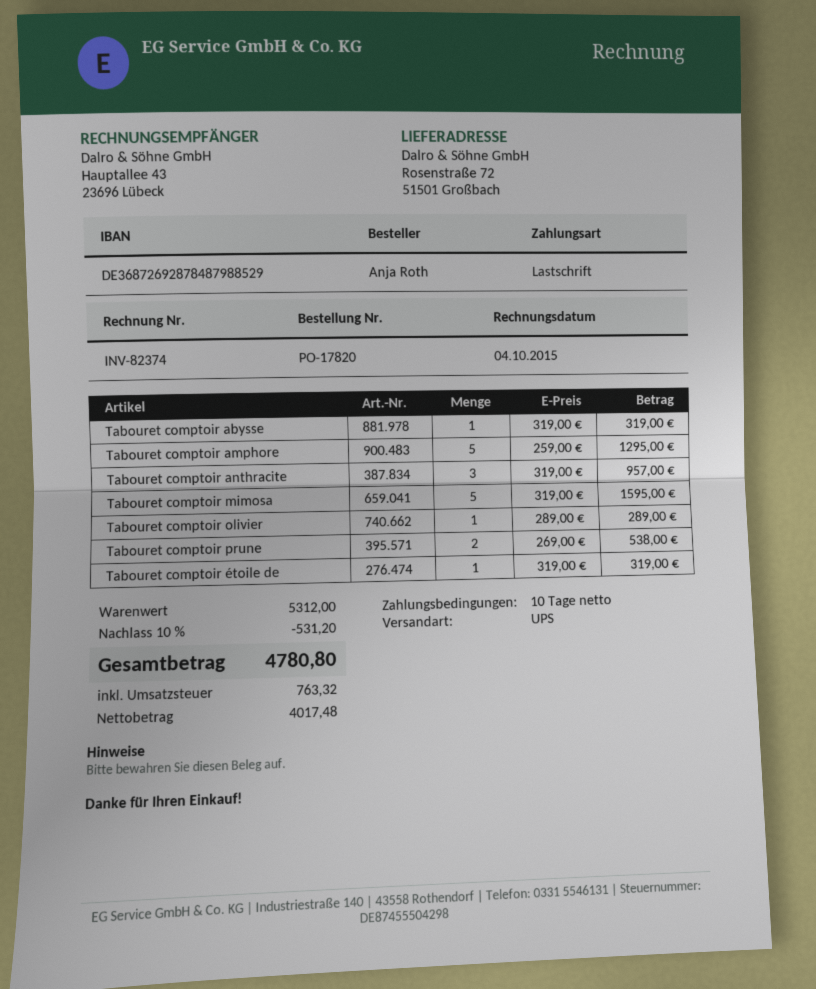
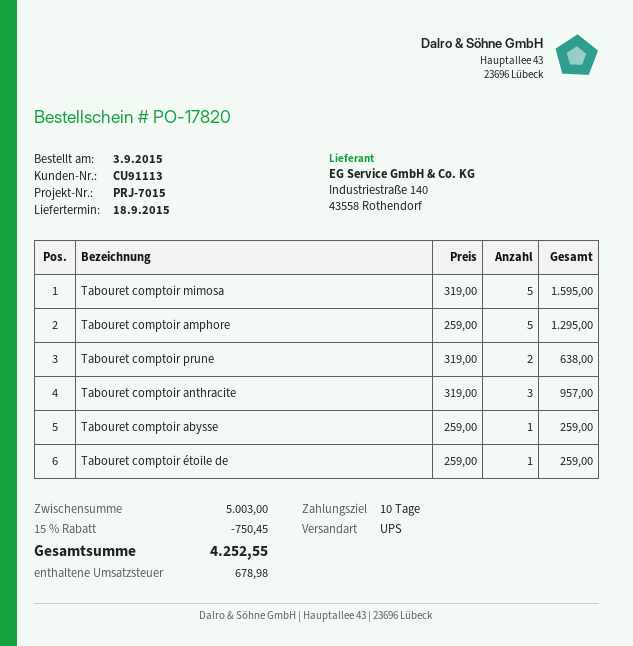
Tabouret comptoir abysse: 1 x 319.00 = 319.00 -> 1 x 259.00 = 259.00
Tabouret comptoir olivier: 1 x 289.00 = 289.00 -> none
Tabouret comptoir prune: 2 x 269.00 = 538.00 -> 2 x 319.00 = 638.00
Tabouret comptoir étoile de: 1 x 319.00 = 319.00 -> 1 x 259.00 = 259.00
subtotal: 5312.00 -> 5003.00
discount: 10% = 531.20 -> 15% = 750.45
tax: 763.32 -> 678.98
total: 4780.80 -> 4252.55

